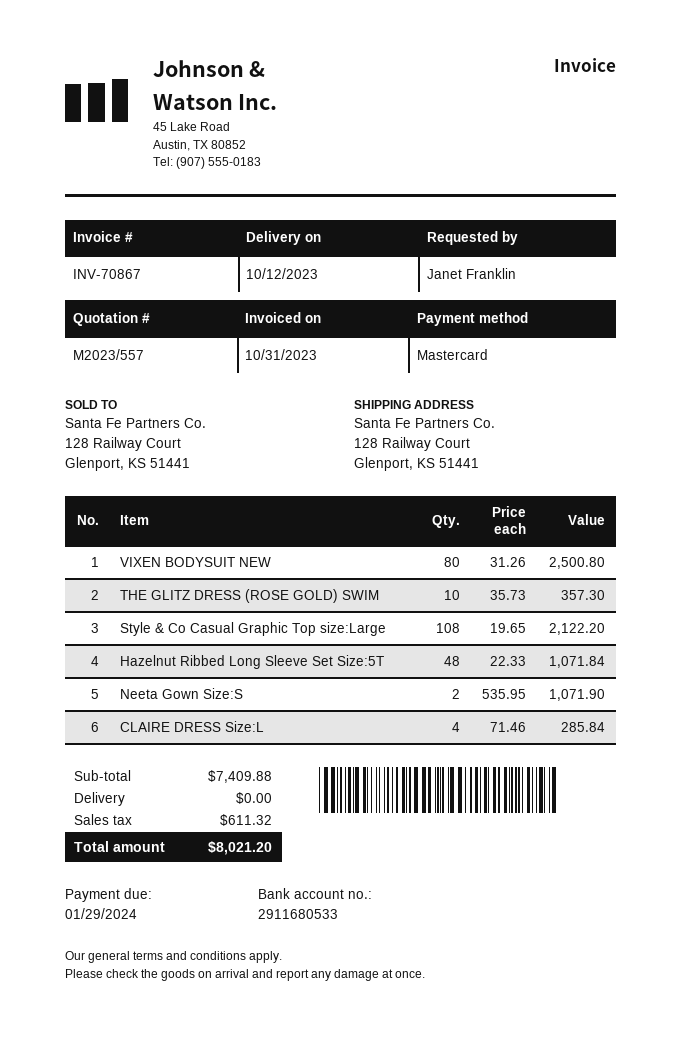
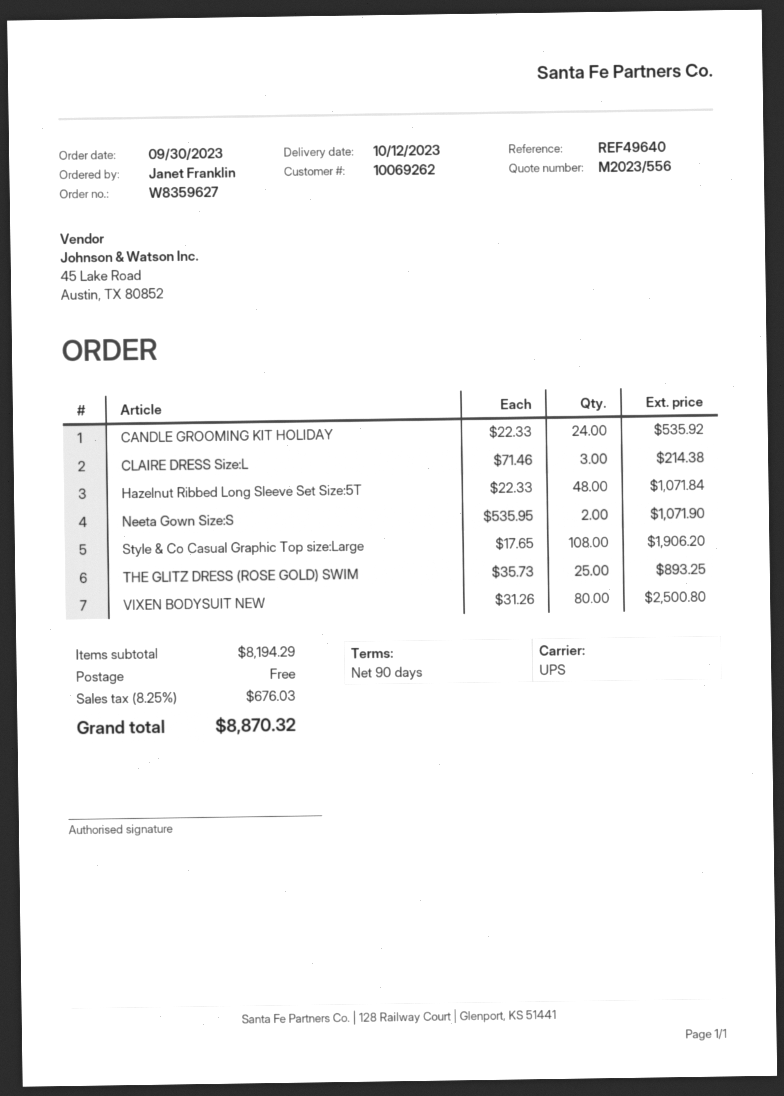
quote number: M2023/557 -> M2023/556
THE GLITZ DRESS (ROSE GOLD) SWIM: 10 x 35.73 = 357.30 -> 25 x 35.73 = 893.25
Style & Co Casual Graphic Top size:Large: 108 x 19.65 = 2122.20 -> 108 x 17.65 = 1906.20
CLAIRE DRESS Size:L: 4 x 71.46 = 285.84 -> 3 x 71.46 = 214.38
CANDLE GROOMING KIT HOLIDAY: none -> 24 x 22.33 = 535.92
subtotal: 7409.88 -> 8194.29
tax: 611.32 -> 676.03
total: 8021.20 -> 8870.32

